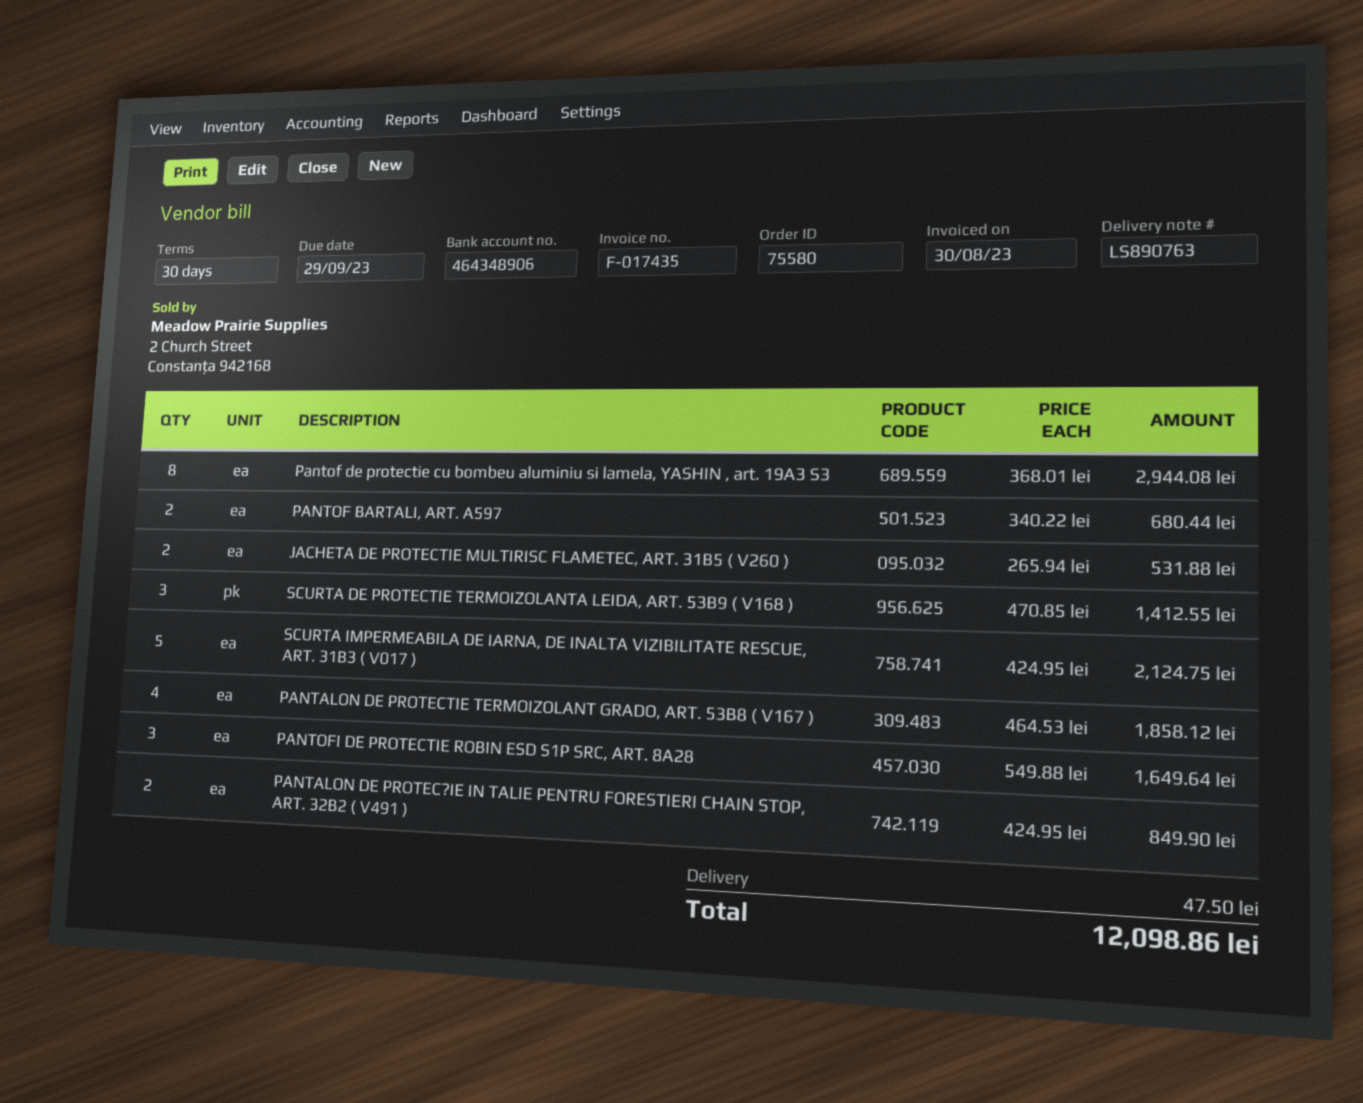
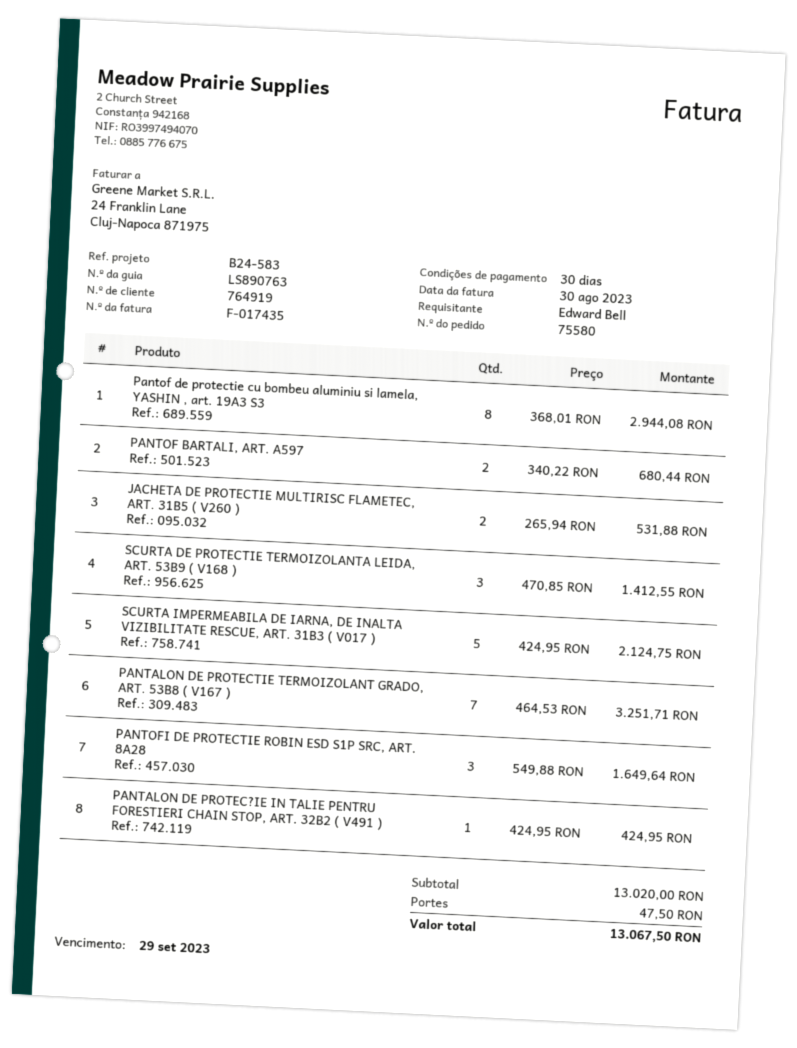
PANTALON DE PROTECTIE TERMOIZOLANT GRADO, ART. 53B8 ( V167 ): 4 x 464.53 = 1858.12 -> 7 x 464.53 = 3251.71
PANTALON DE PROTEC?IE IN TALIE PENTRU FORESTIERI CHAIN STOP, ART. 32B2 ( V491 ): 2 x 424.95 = 849.90 -> 1 x 424.95 = 424.95
total: 12098.86 -> 13067.50

